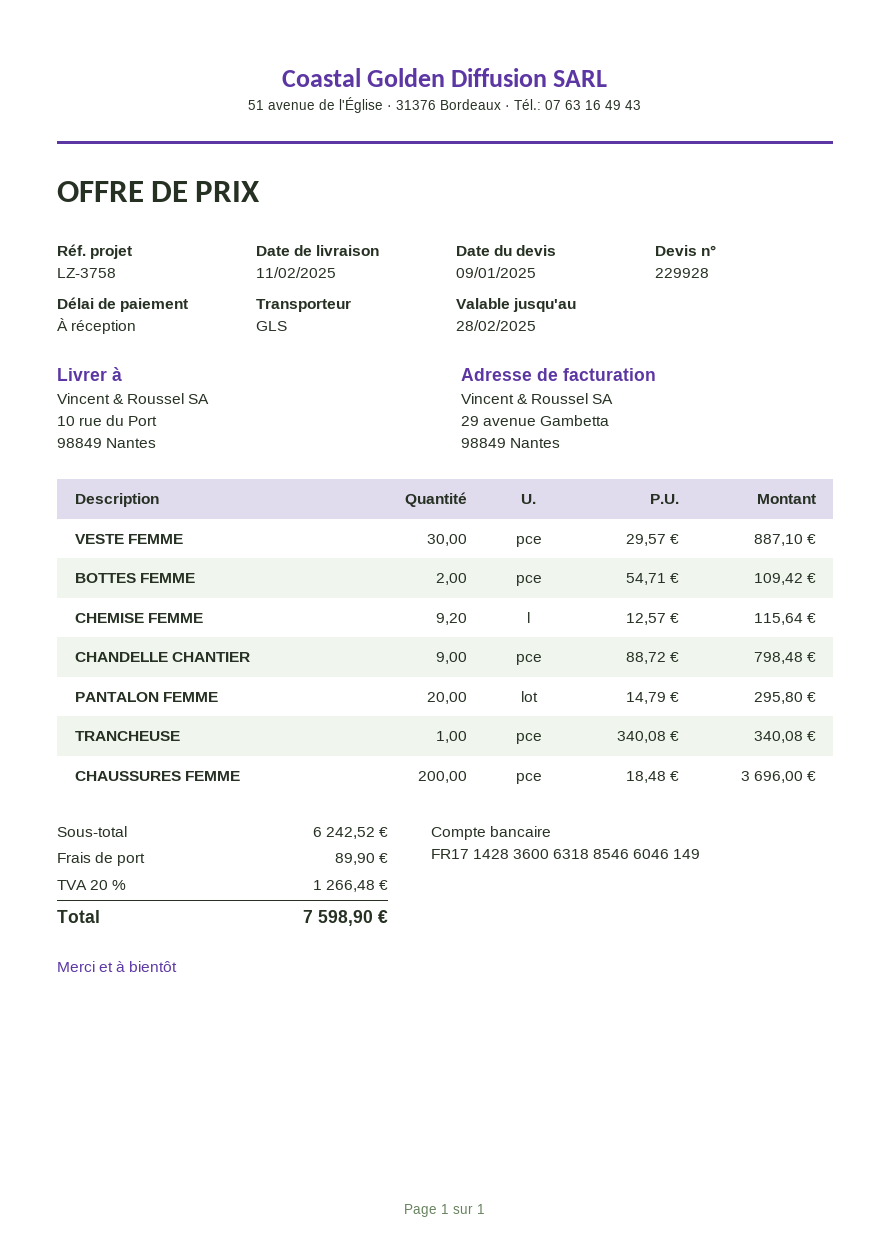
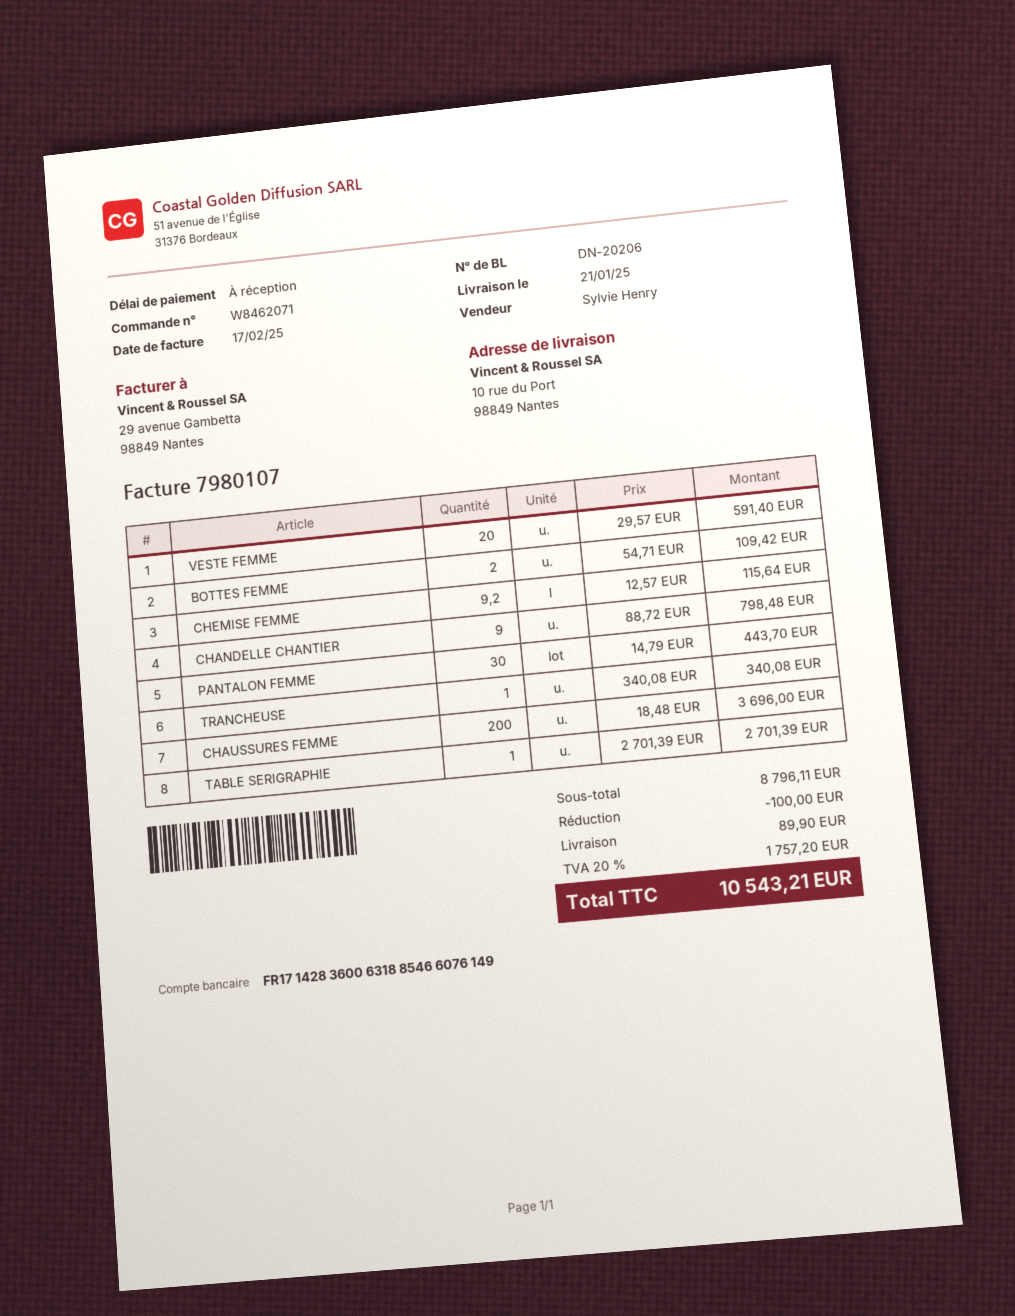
delivery date: 2025-02-11 -> 2025-01-21
bank account: FR1714283600631885466046149 -> FR1714283600631885466076149
VESTE FEMME: 30 x 29.57 = 887.10 -> 20 x 29.57 = 591.40
PANTALON FEMME: 20 x 14.79 = 295.80 -> 30 x 14.79 = 443.70
TABLE SERIGRAPHIE: none -> 1 x 2701.39 = 2701.39
subtotal: 6242.52 -> 8796.11
discount: none -> 100.00
tax: 20% = 1266.48 -> 20% = 1757.20
total: 7598.90 -> 10543.21

